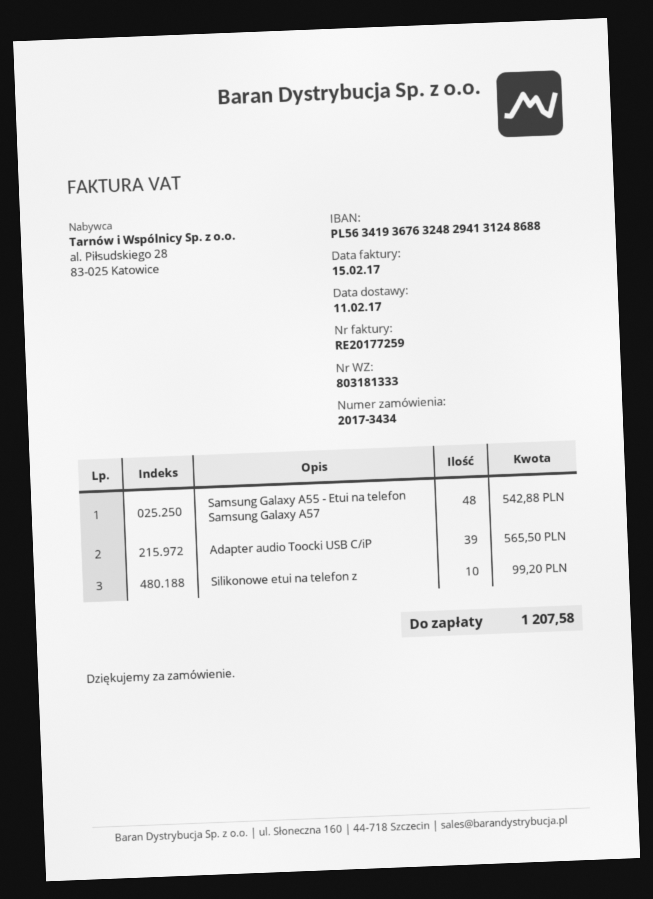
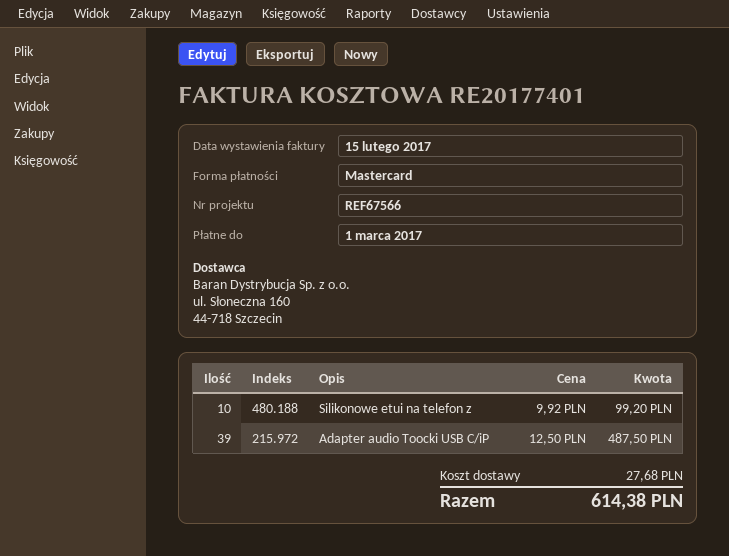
invoice number: RE20177259 -> RE20177401
Samsung Galaxy A55 - Etui na telefon Samsung Galaxy A57: 48 for 542.88 -> none
Adapter audio Toocki USB C/iP: 39 for 565.50 -> 39 for 487.50
shipping: none -> 27.68
total: 1207.58 -> 614.38

